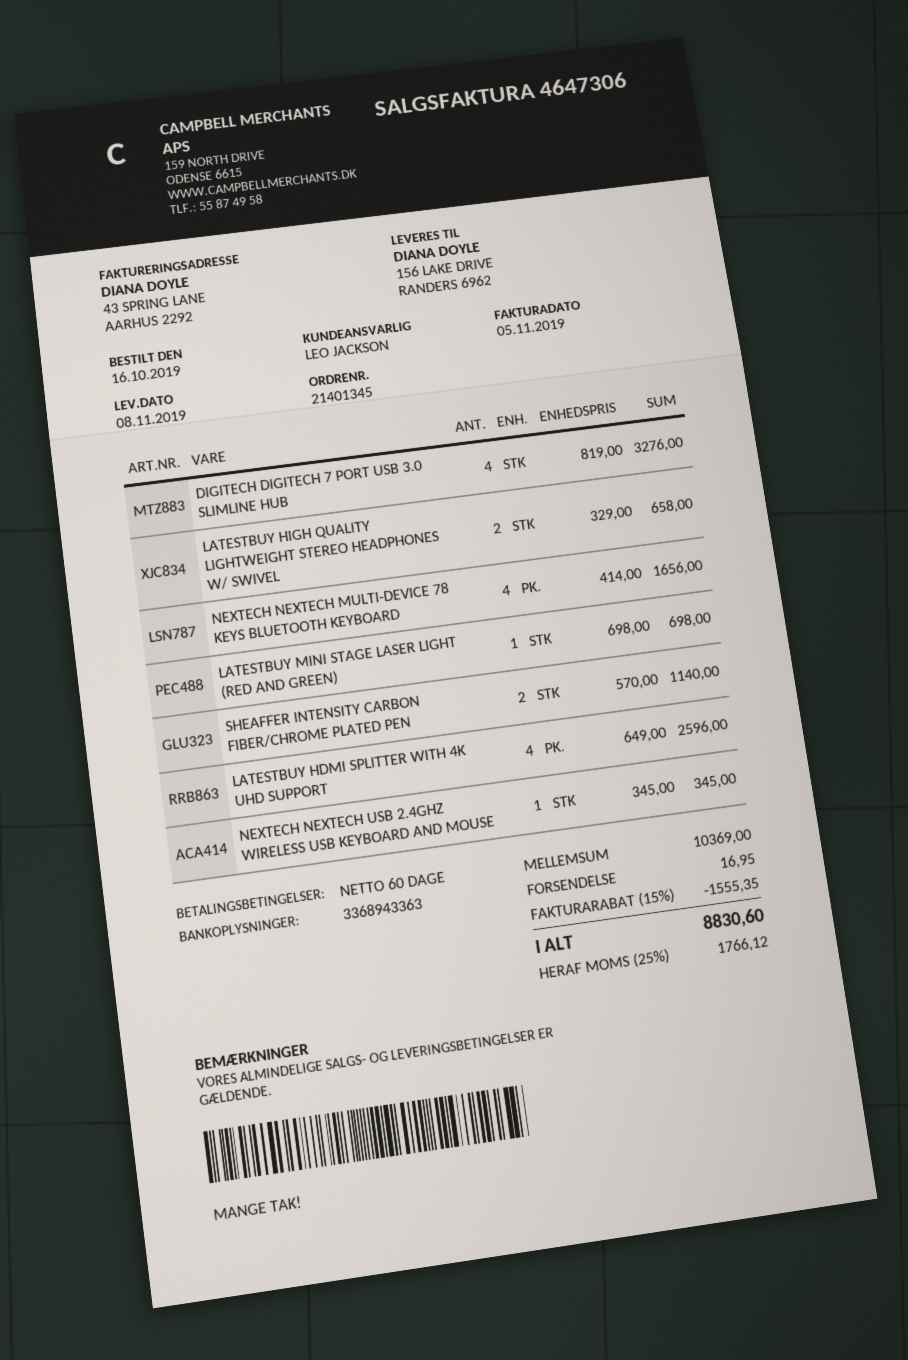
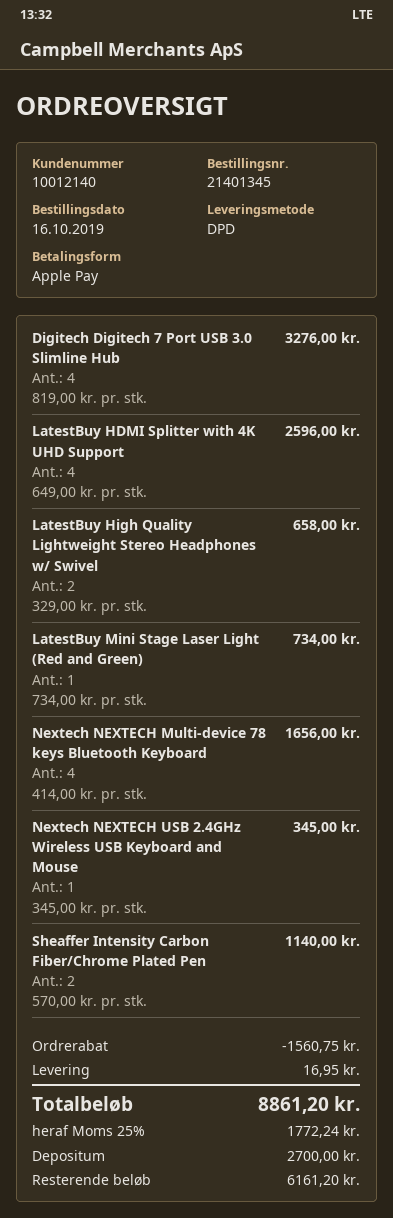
LATESTBUY MINI STAGE LASER LIGHT (RED AND GREEN): 1 x 698.00 = 698.00 -> 1 x 734.00 = 734.00
discount: 1555.35 -> 1560.75
tax: 25% = 1766.12 -> 25% = 1772.24
total: 8830.60 -> 8861.20

